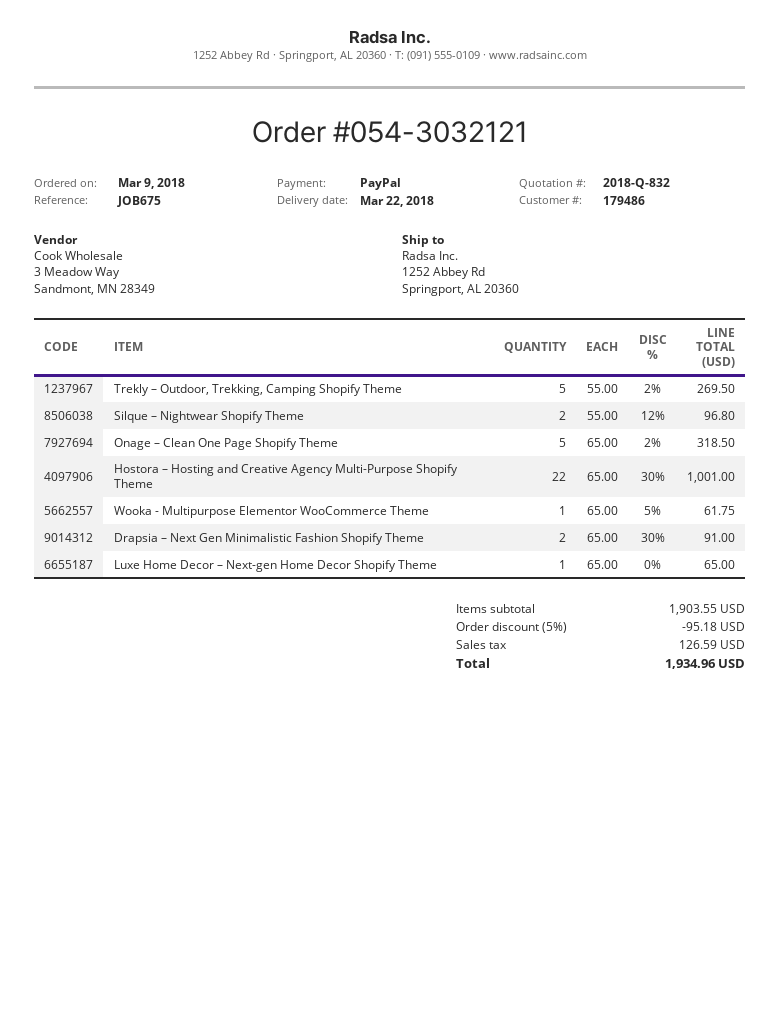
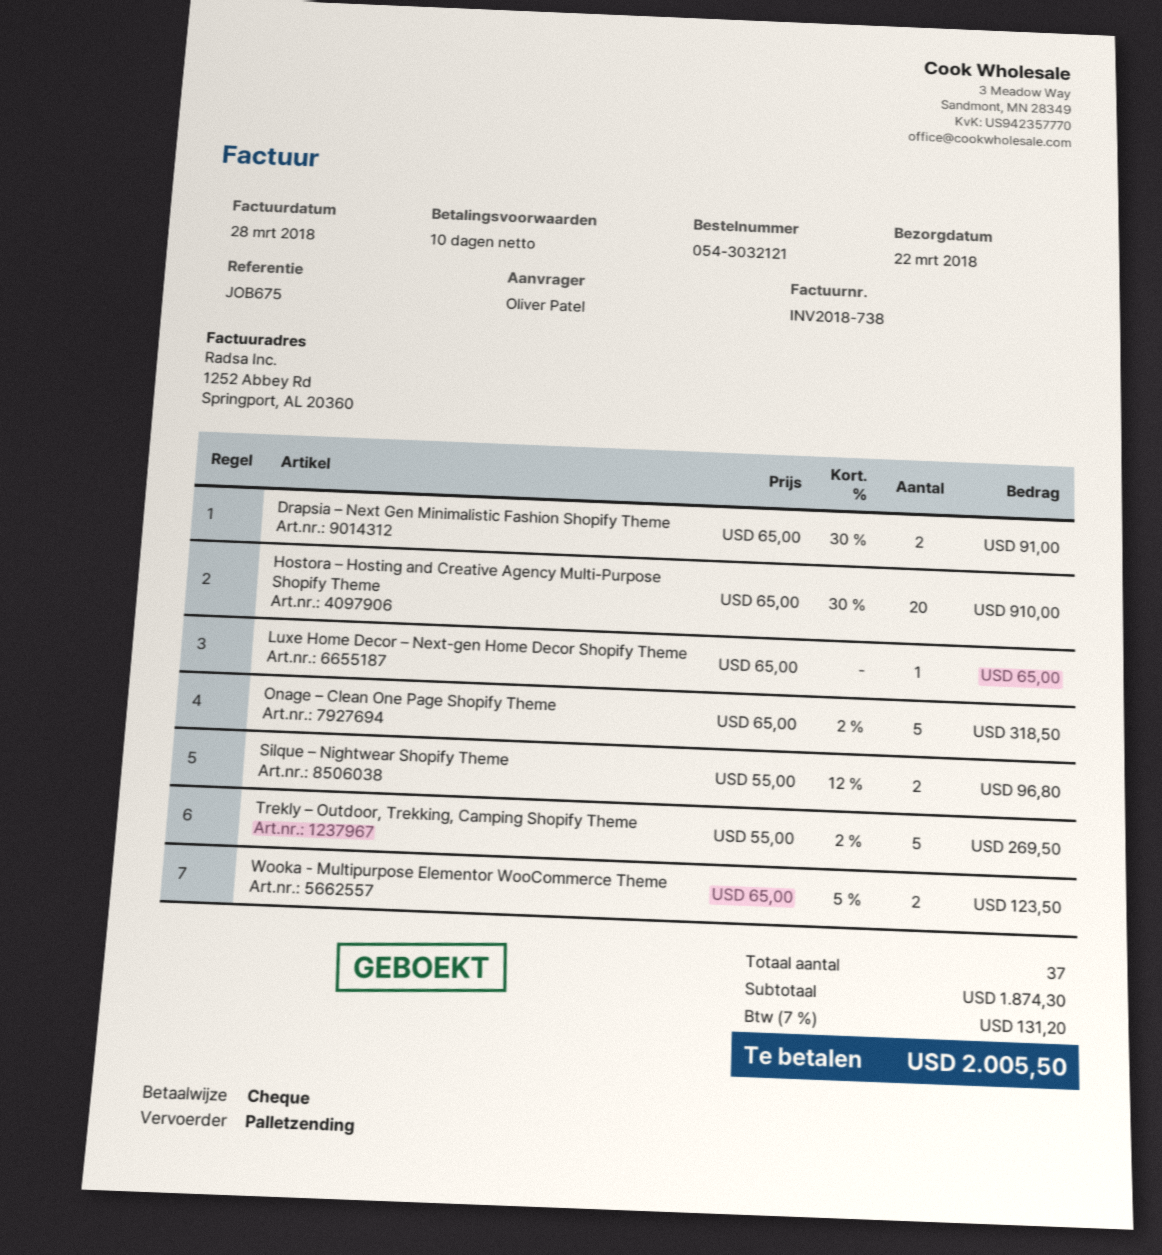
payment method: PayPal -> cheque
Hostora – Hosting and Creative Agency Multi-Purpose Shopify Theme: 22 x 65.00 - 30% = 1001.00 -> 20 x 65.00 - 30% = 910.00
Wooka - Multipurpose Elementor WooCommerce Theme: 1 x 65.00 - 5% = 61.75 -> 2 x 65.00 - 5% = 123.50
subtotal: 1903.55 -> 1874.30
discount: 5% = 95.18 -> none
tax: 126.59 -> 131.20
total: 1934.96 -> 2005.50

